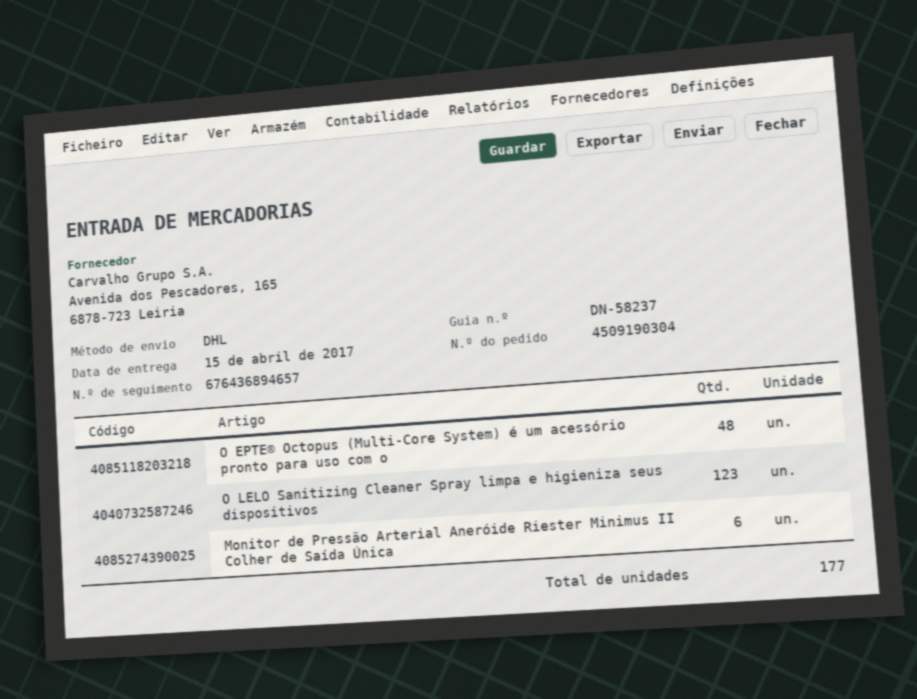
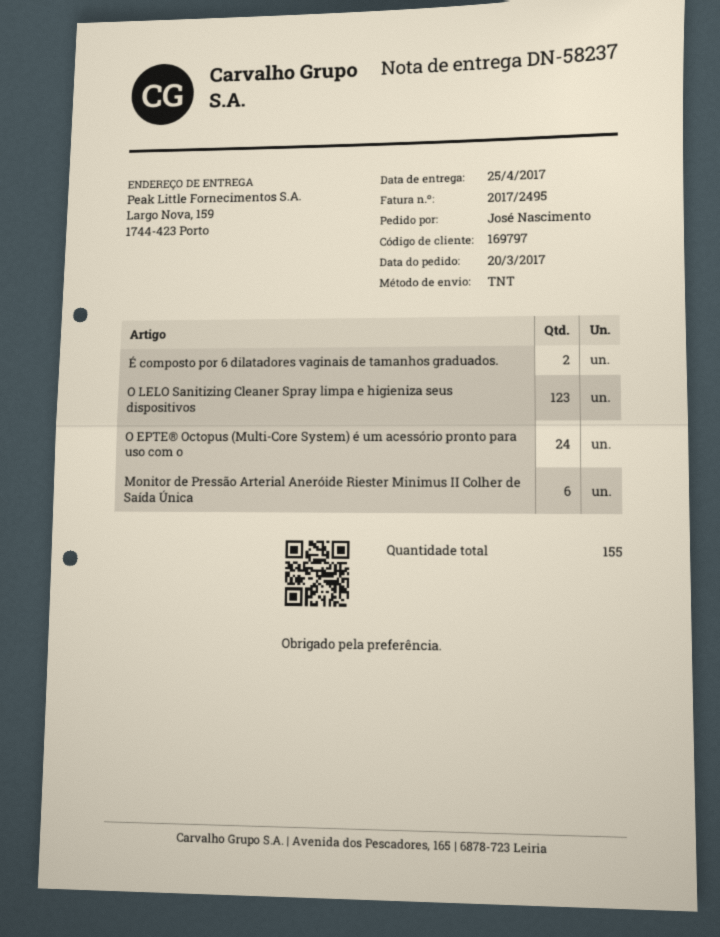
delivery date: 2017-04-15 -> 2017-04-25
shipping method: DHL -> TNT
O EPTE® Octopus (Multi-Core System) é um acessório pronto para uso com o: 48 -> 24
É composto por 6 dilatadores vaginais de tamanhos graduados.: none -> 2
total quantity: 177 -> 155

